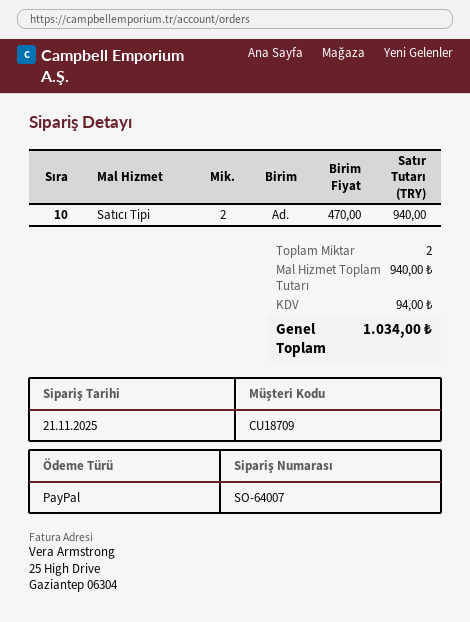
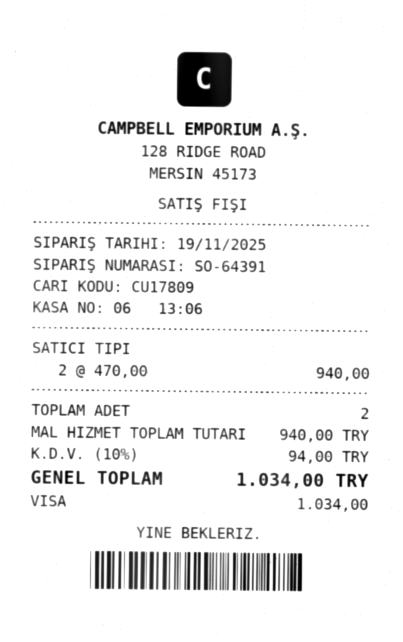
order number: SO-64007 -> SO-64391
order date: 2025-11-21 -> 2025-11-19
customer number: CU18709 -> CU17809
payment method: PayPal -> Visa

